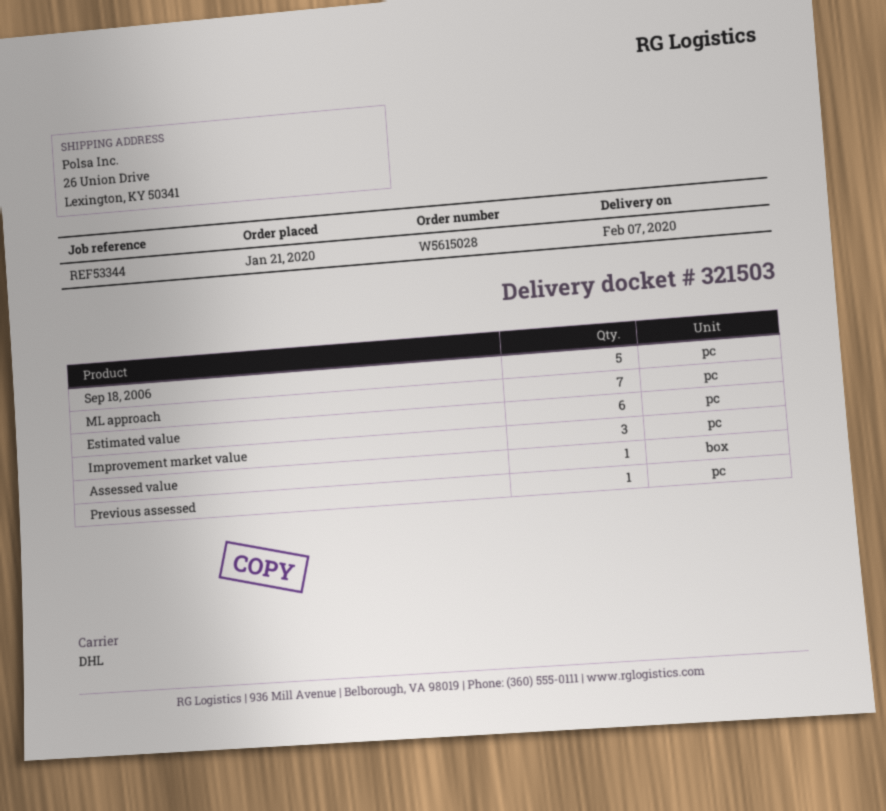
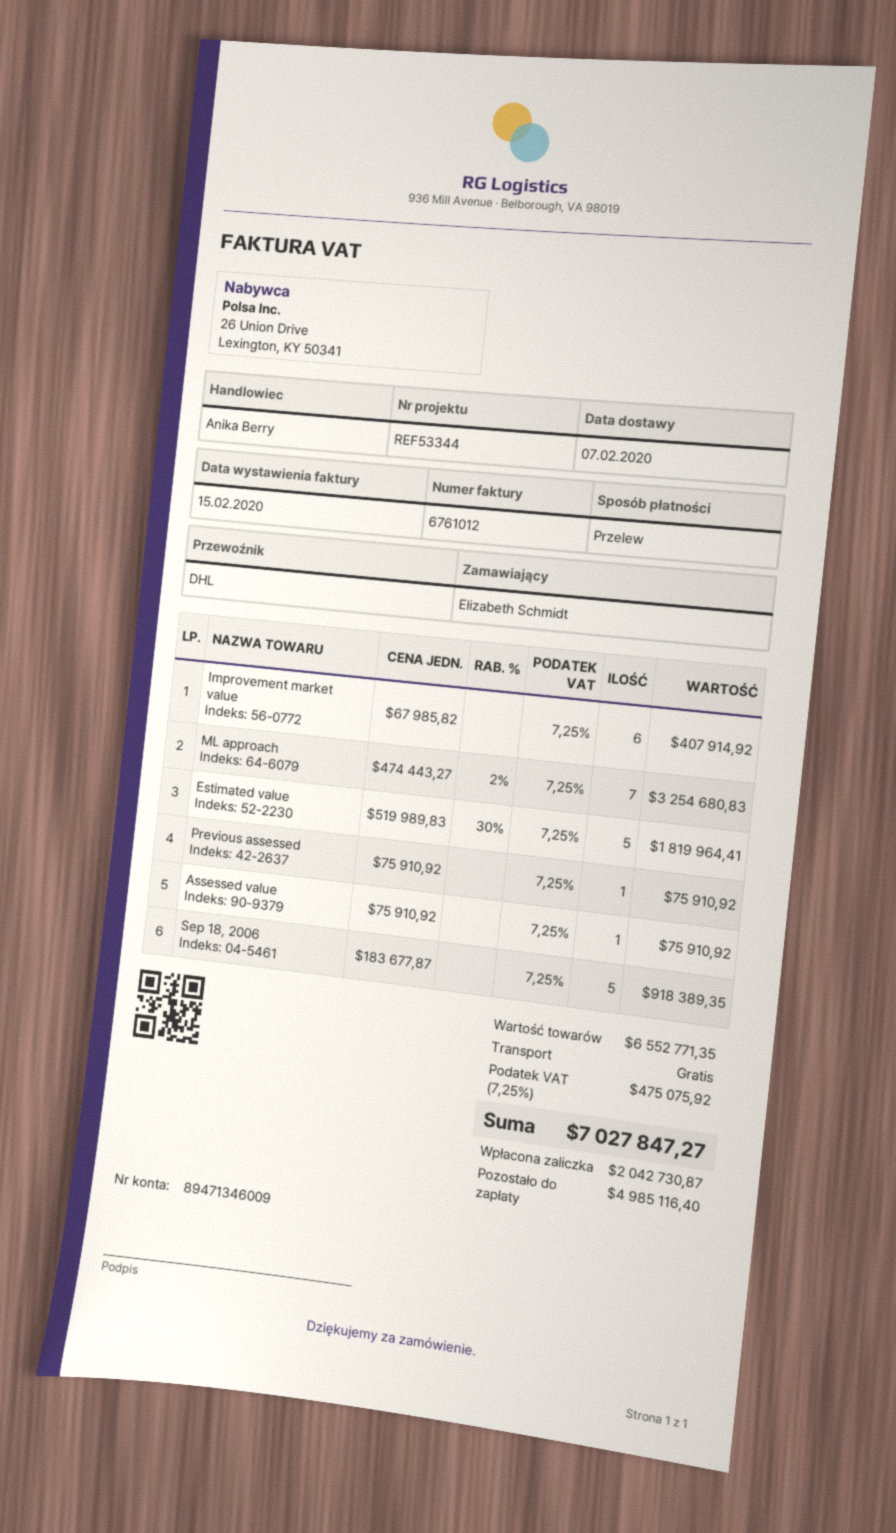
Estimated value: 6 -> 5
Improvement market value: 3 -> 6

